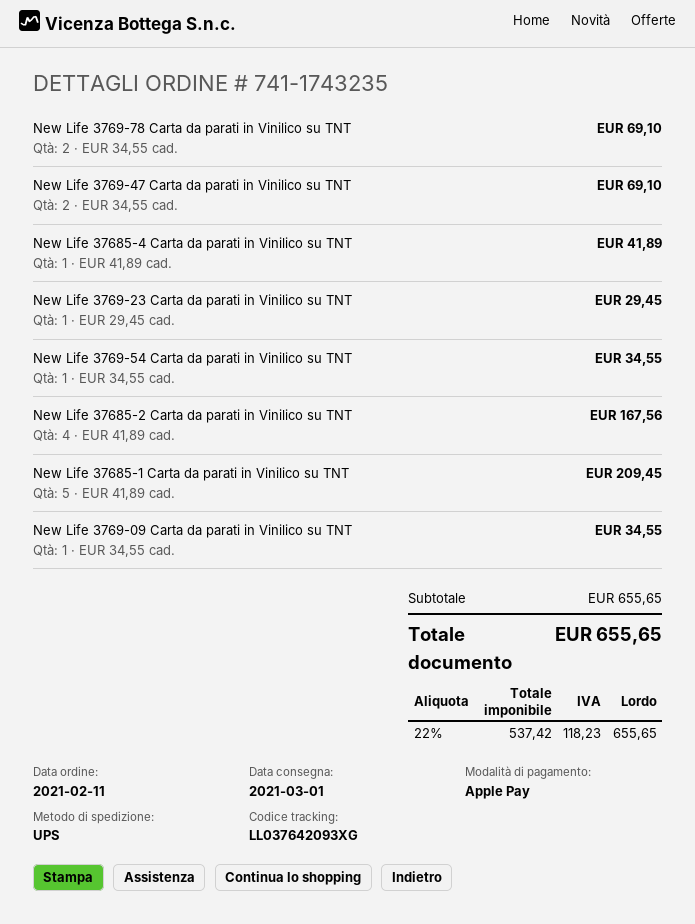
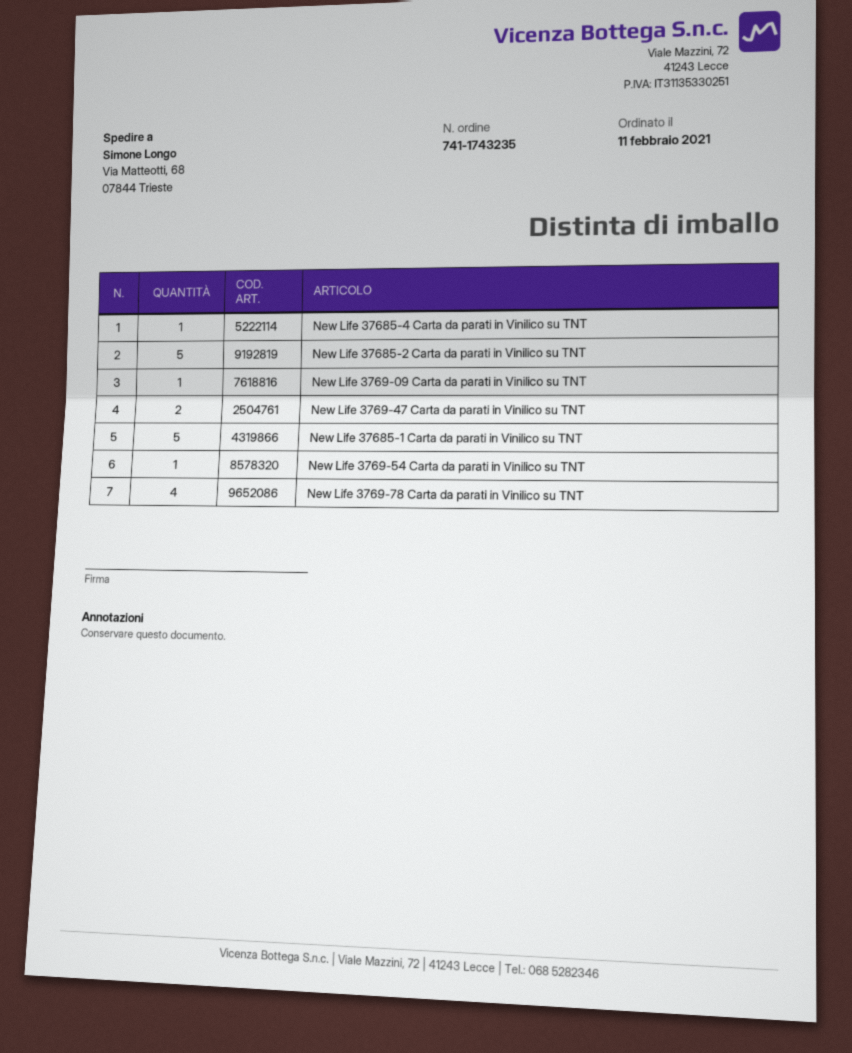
New Life 3769-78 Carta da parati in Vinilico su TNT: 2 -> 4
New Life 3769-23 Carta da parati in Vinilico su TNT: 1 -> none
New Life 37685-2 Carta da parati in Vinilico su TNT: 4 -> 5

